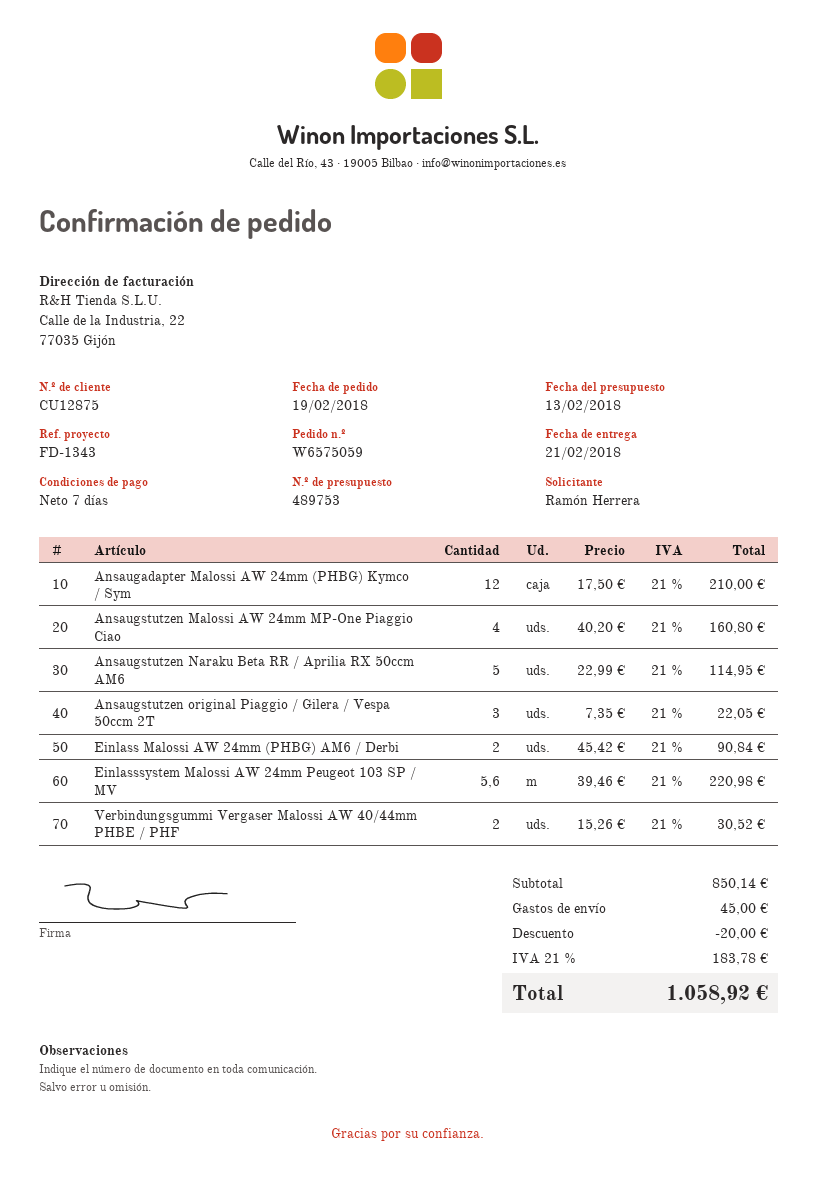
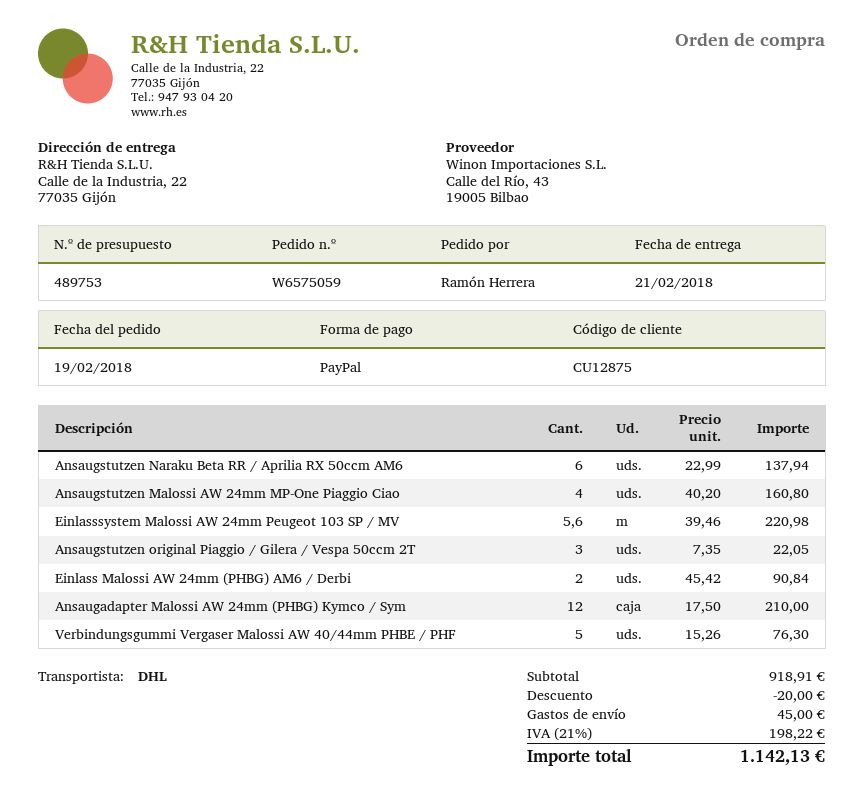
Ansaugstutzen Naraku Beta RR / Aprilia RX 50ccm AM6: 5 x 22.99 = 114.95 -> 6 x 22.99 = 137.94
Verbindungsgummi Vergaser Malossi AW 40/44mm PHBE / PHF: 2 x 15.26 = 30.52 -> 5 x 15.26 = 76.30
subtotal: 850.14 -> 918.91
tax: 21% = 183.78 -> 21% = 198.22
total: 1058.92 -> 1142.13

